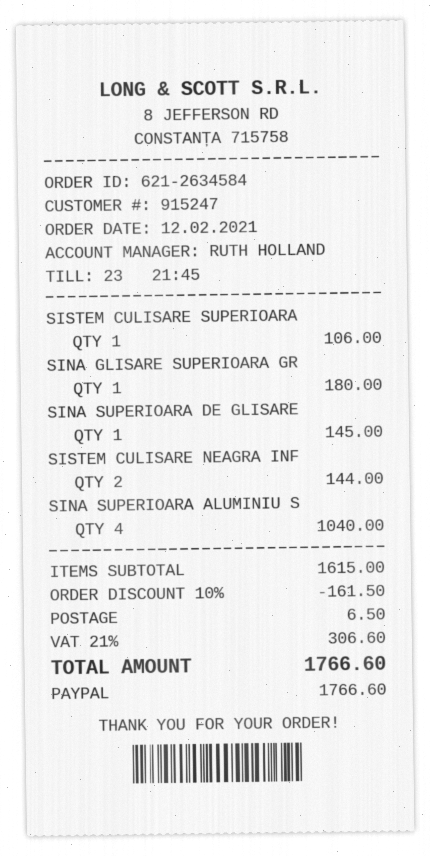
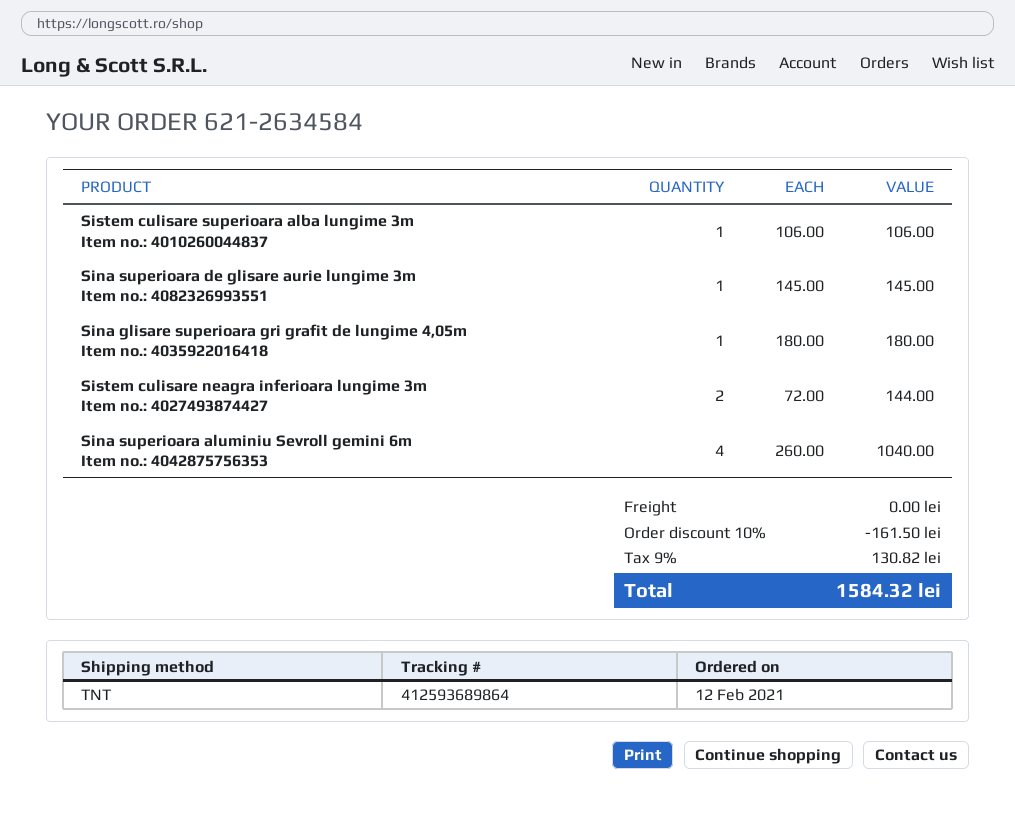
shipping: 6.50 -> 0.00
tax: 21% = 306.60 -> 9% = 130.82
total: 1766.60 -> 1584.32

